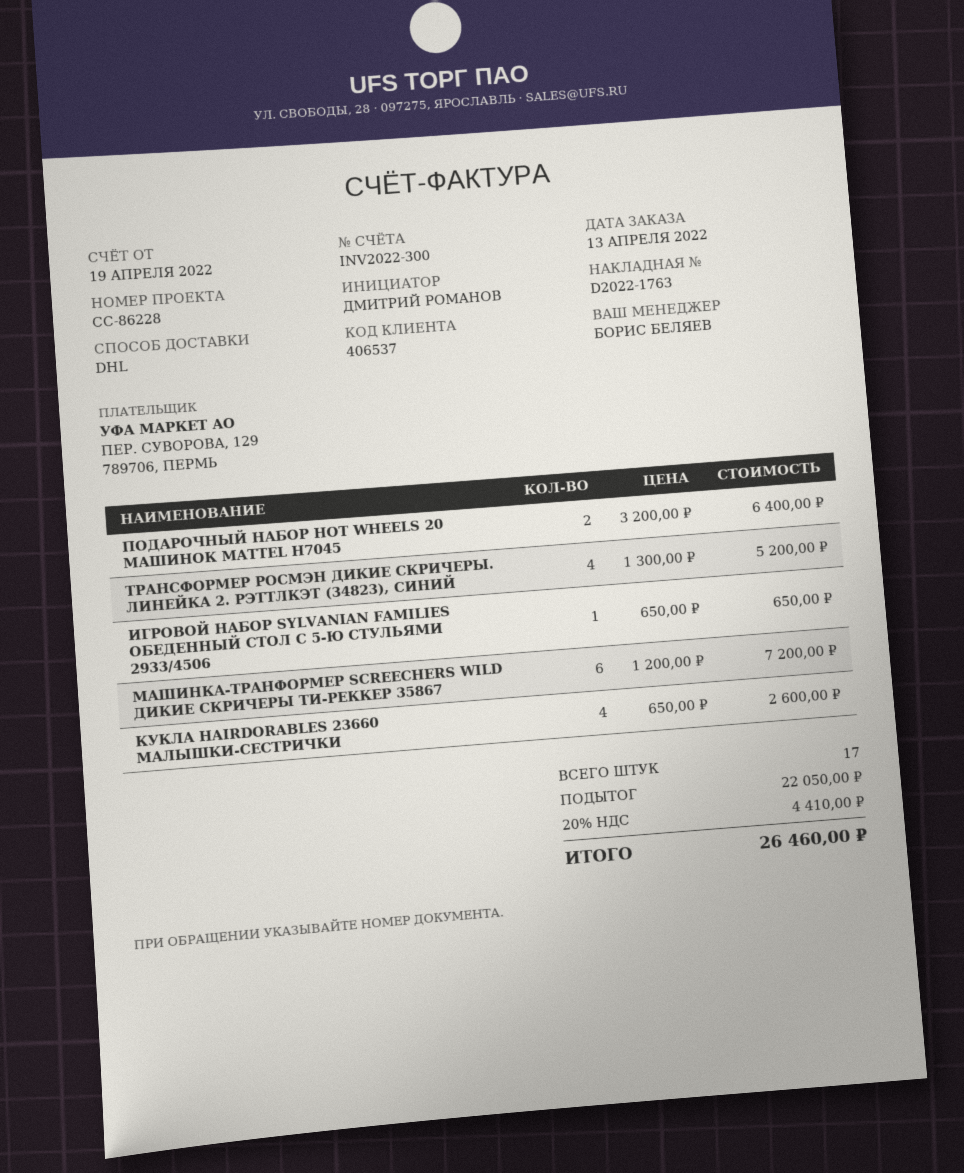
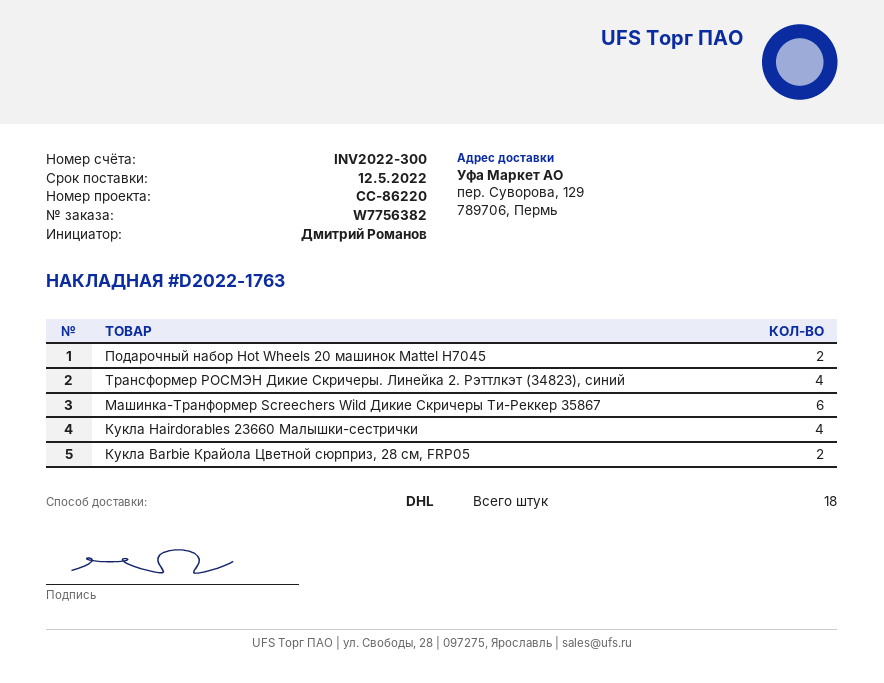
reference: CC-86228 -> CC-86220
ИГРОВОЙ НАБОР SYLVANIAN FAMILIES ОБЕДЕННЫЙ СТОЛ С 5-Ю СТУЛЬЯМИ 2933/4506: 1 -> none
Кукла Barbie Крайола Цветной сюрприз, 28 см, FRP05: none -> 2
total quantity: 17 -> 18

